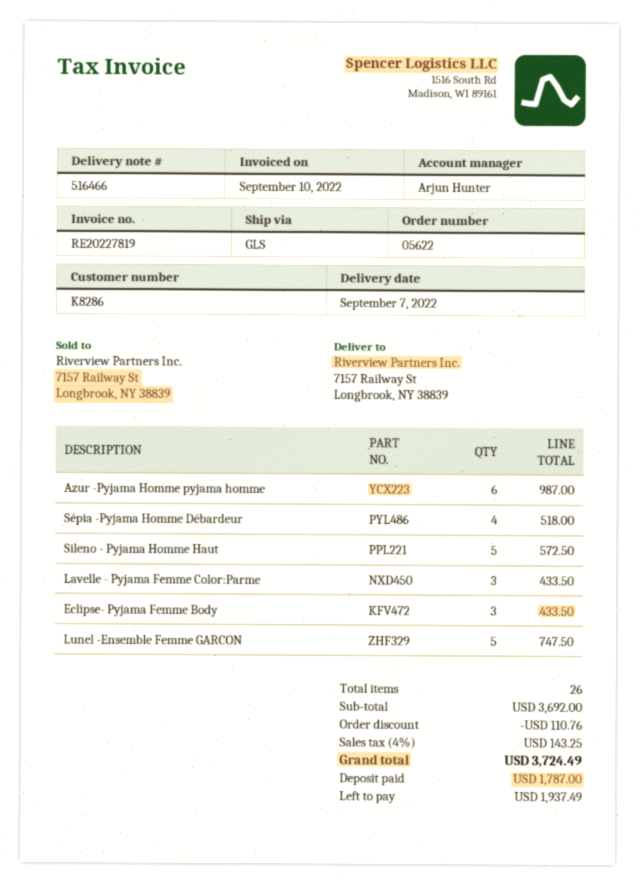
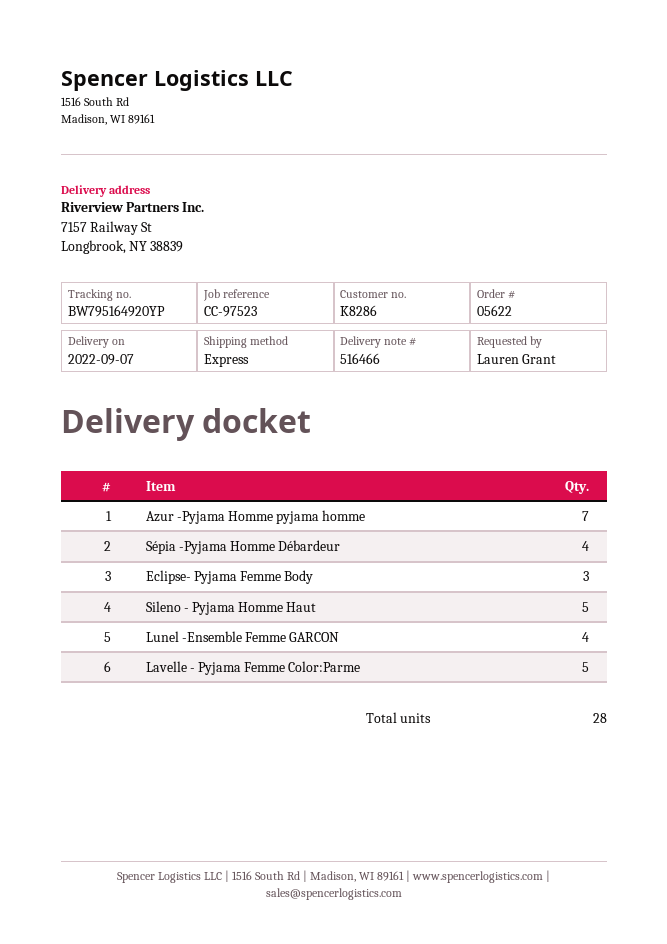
shipping method: GLS -> express
Azur -Pyjama Homme pyjama homme: 6 -> 7
Lavelle - Pyjama Femme Color:Parme: 3 -> 5
Lunel -Ensemble Femme GARCON: 5 -> 4
total quantity: 26 -> 28

